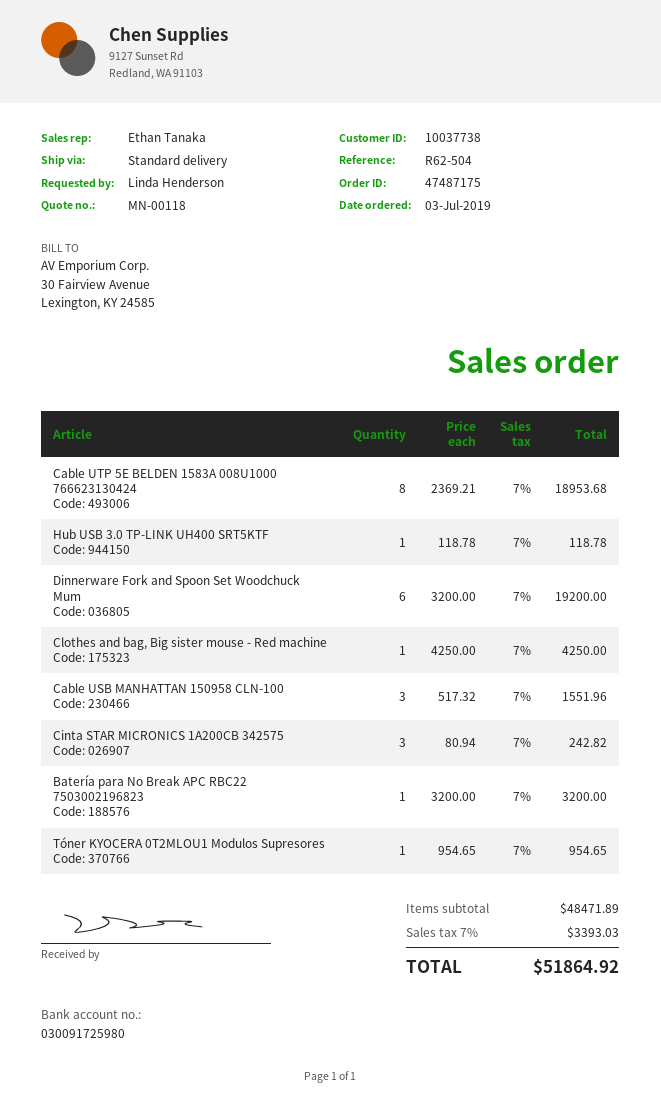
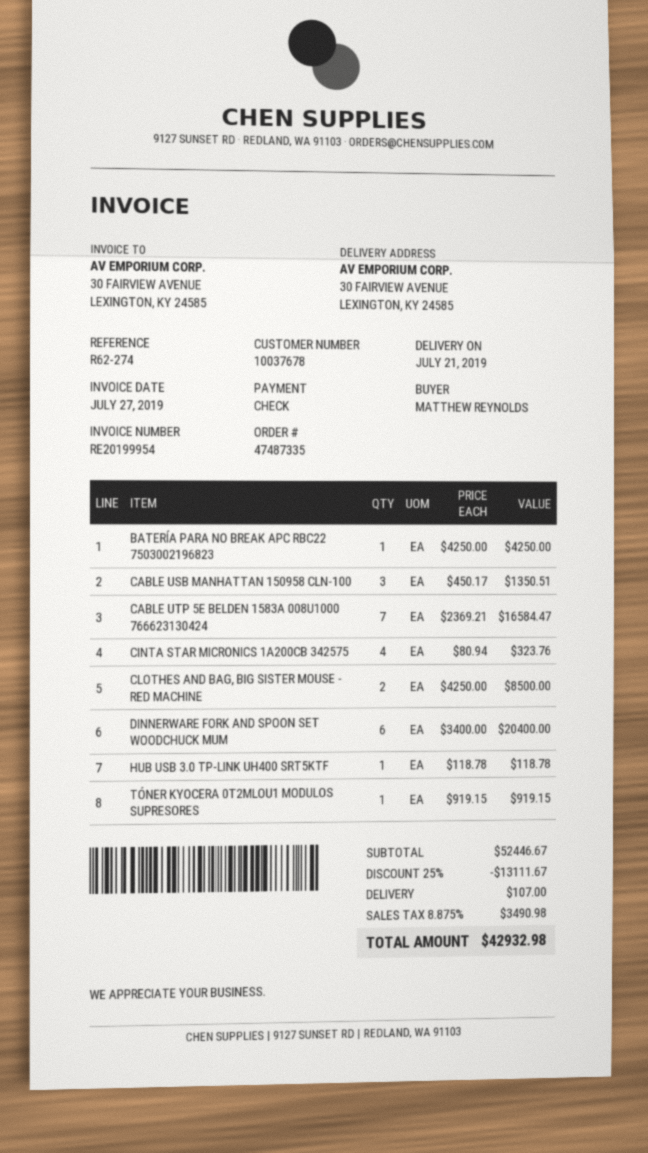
order number: 47487175 -> 47487335
customer number: 10037738 -> 10037678
reference: R62-504 -> R62-274
ordered by: Linda Henderson -> MATTHEW REYNOLDS
Cable UTP 5E BELDEN 1583A 008U1000 766623130424: 8 x 2369.21 = 18953.68 -> 7 x 2369.21 = 16584.47
Dinnerware Fork and Spoon Set Woodchuck Mum: 6 x 3200.00 = 19200.00 -> 6 x 3400.00 = 20400.00
Clothes and bag, Big sister mouse - Red machine: 1 x 4250.00 = 4250.00 -> 2 x 4250.00 = 8500.00
Cable USB MANHATTAN 150958 CLN-100: 3 x 517.32 = 1551.96 -> 3 x 450.17 = 1350.51
Cinta STAR MICRONICS 1A200CB 342575: 3 x 80.94 = 242.82 -> 4 x 80.94 = 323.76
Batería para No Break APC RBC22 7503002196823: 1 x 3200.00 = 3200.00 -> 1 x 4250.00 = 4250.00
Tóner KYOCERA 0T2MLOU1 Modulos Supresores: 1 x 954.65 = 954.65 -> 1 x 919.15 = 919.15
subtotal: 48471.89 -> 52446.67
discount: none -> 25% = 13111.67
shipping: none -> 107.00
tax: 7% = 3393.03 -> 8.875% = 3490.98
total: 51864.92 -> 42932.98

